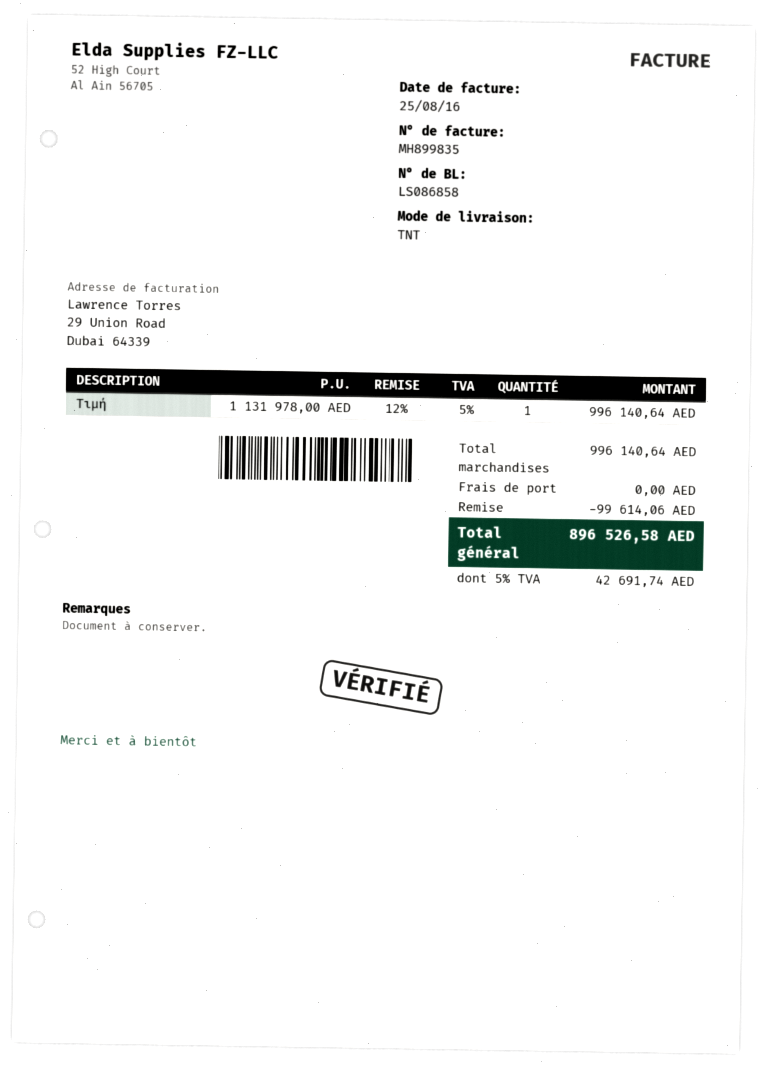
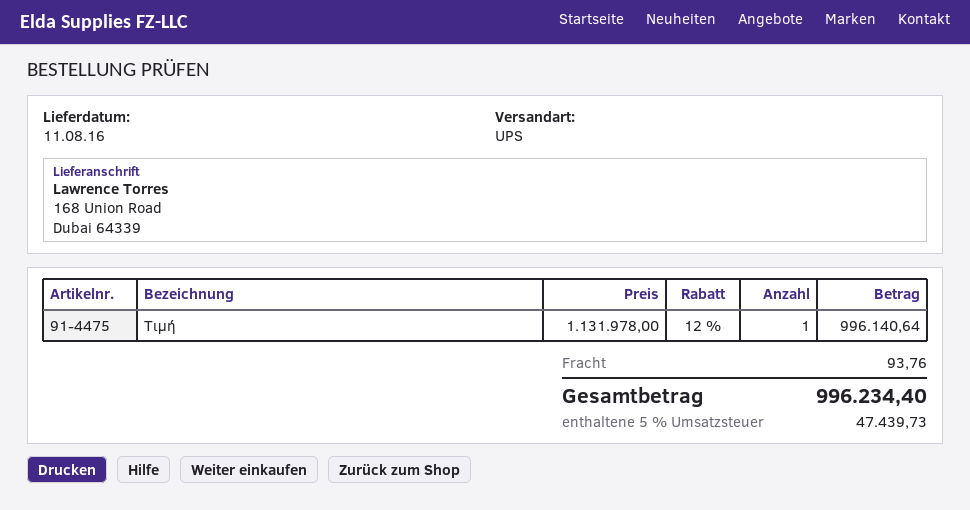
shipping method: TNT -> UPS
discount: 99614.06 -> none
shipping: 0.00 -> 93.76
tax: 5% = 42691.74 -> 5% = 47439.73
total: 896526.58 -> 996234.40

